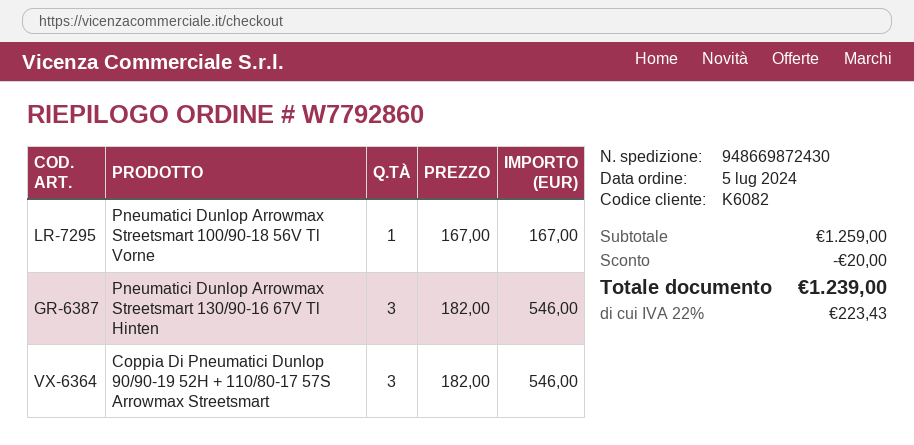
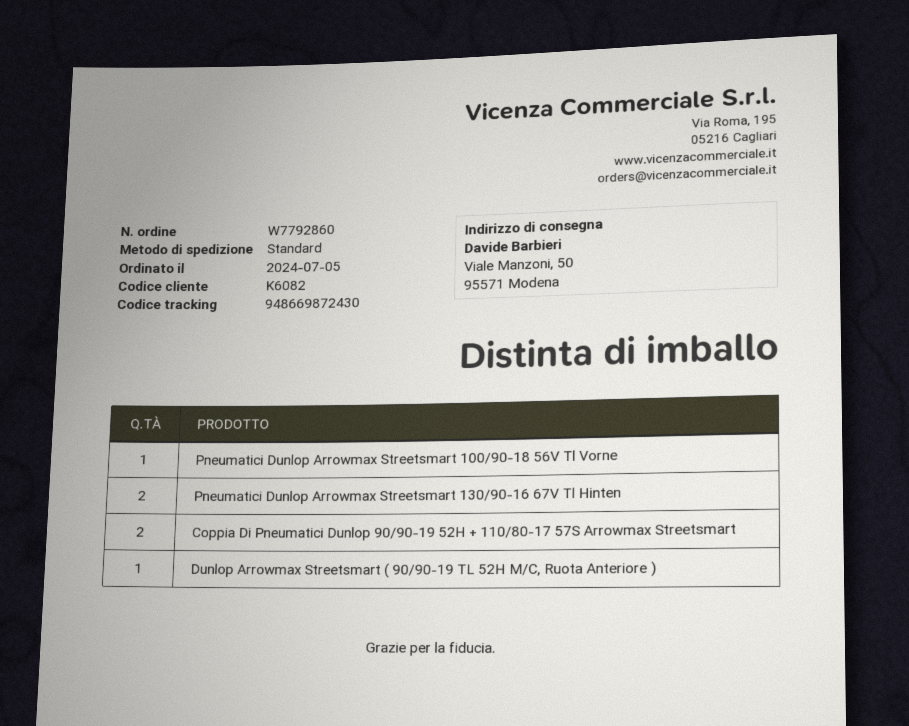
Pneumatici Dunlop Arrowmax Streetsmart 130/90-16 67V Tl Hinten: 3 -> 2
Coppia Di Pneumatici Dunlop 90/90-19 52H + 110/80-17 57S Arrowmax Streetsmart: 3 -> 2
Dunlop Arrowmax Streetsmart ( 90/90-19 TL 52H M/C, Ruota Anteriore ): none -> 1

